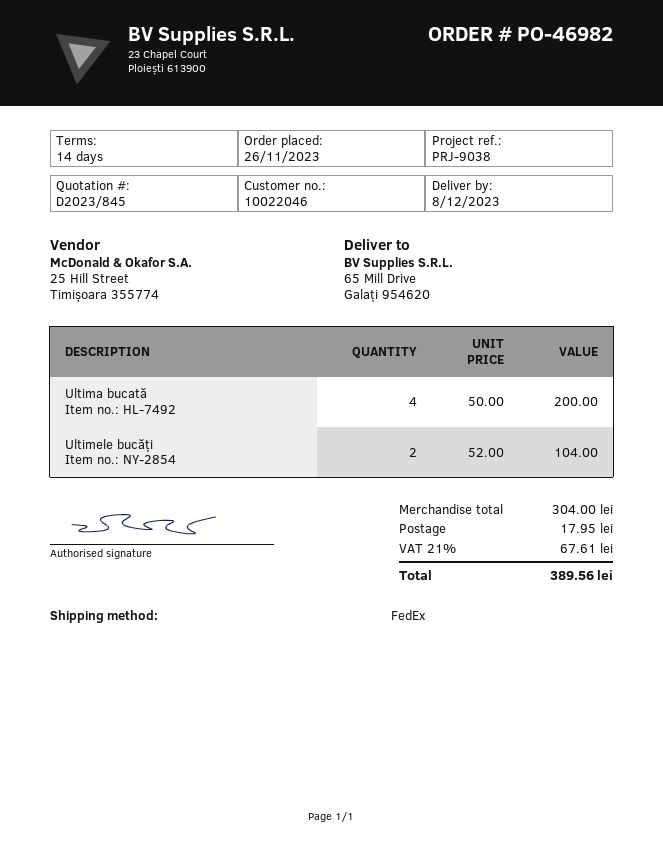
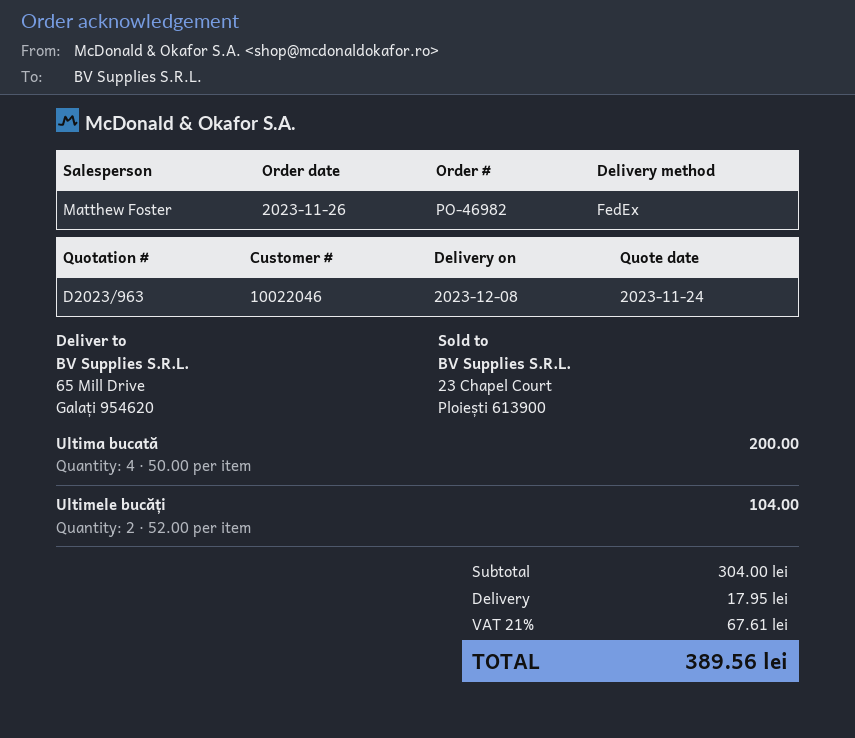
quote number: D2023/845 -> D2023/963

